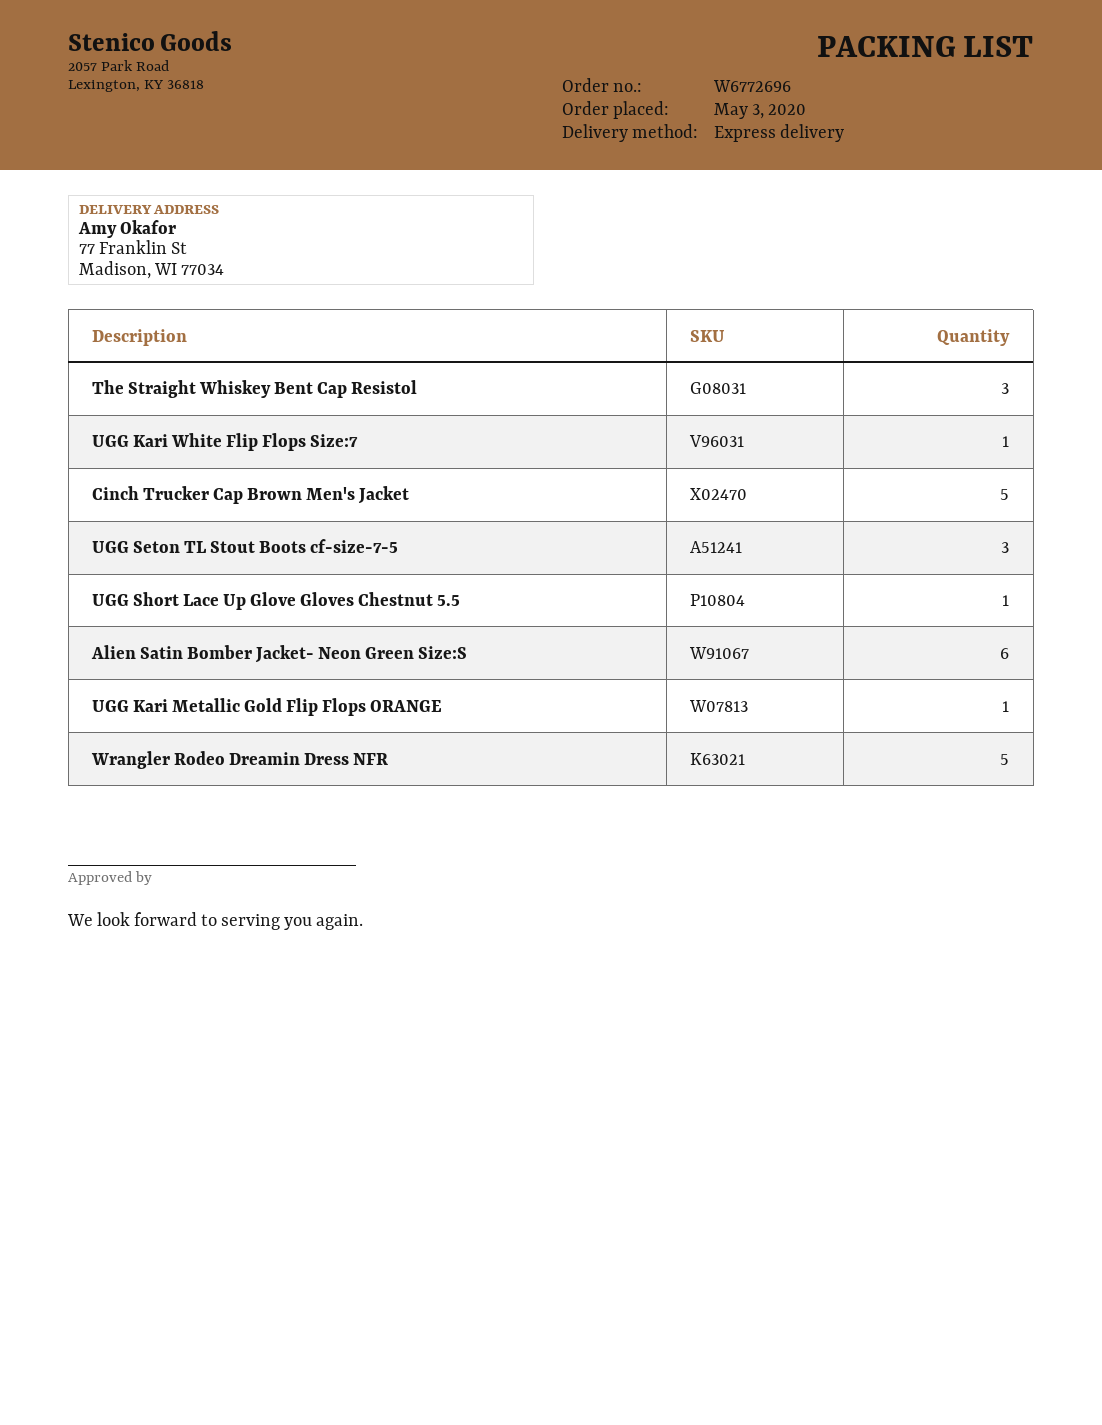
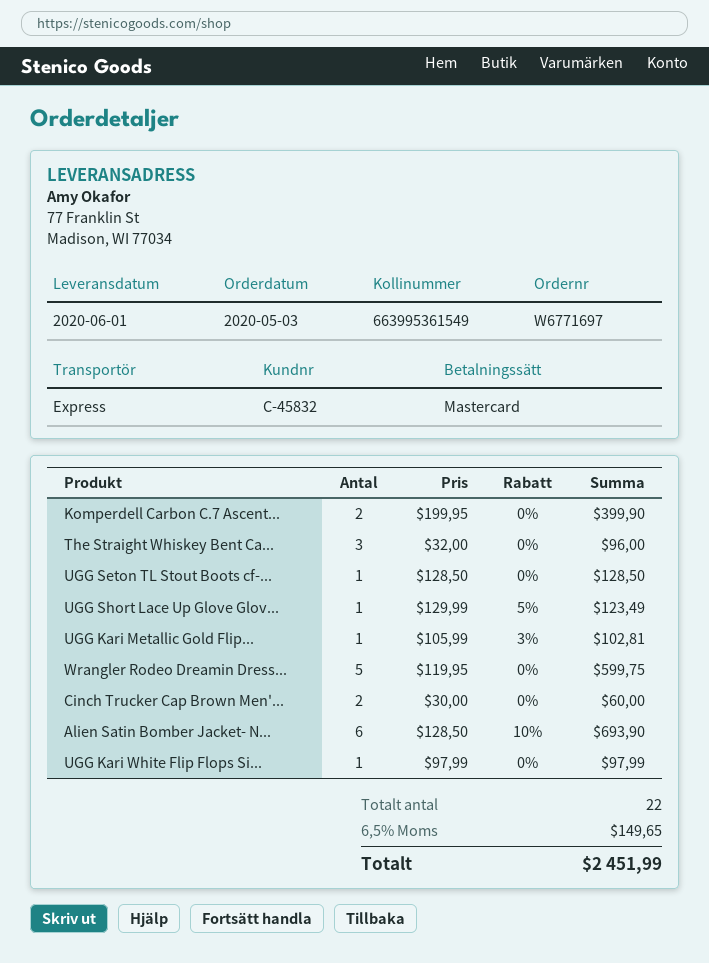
order number: W6772696 -> W6771697
Cinch Trucker Cap Brown Men's Jacket: 5 -> 2
UGG Seton TL Stout Boots cf-size-7-5: 3 -> 1
Komperdell Carbon C.7 Ascent...: none -> 2

